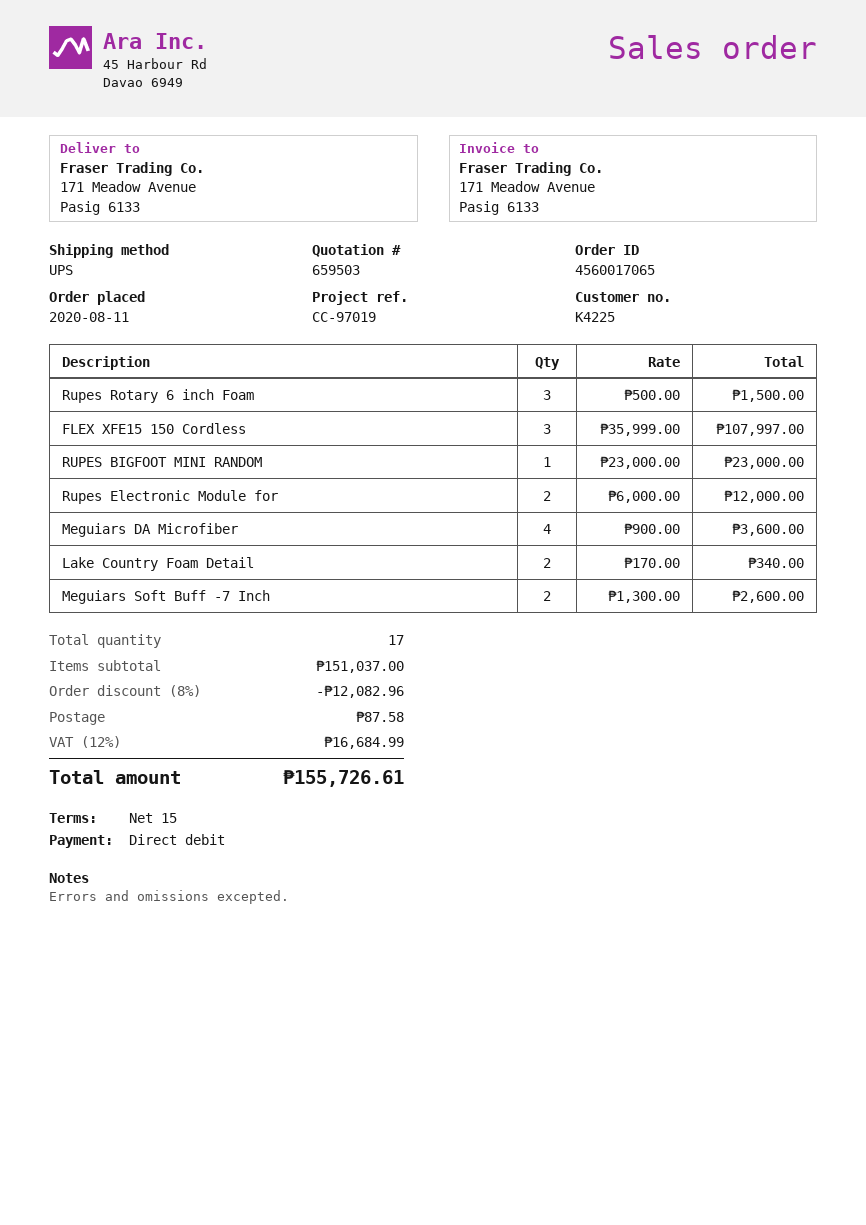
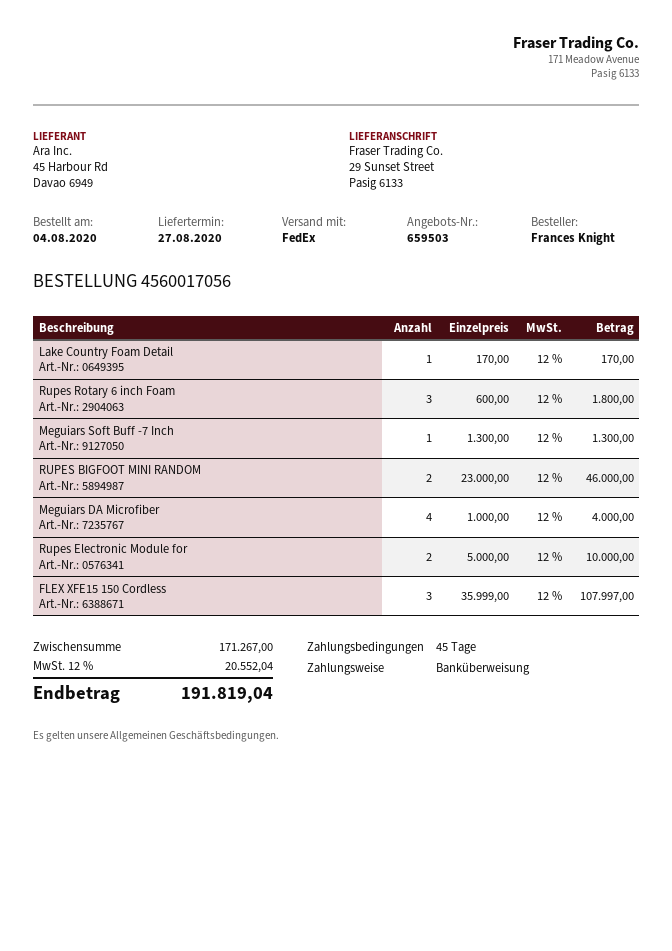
order number: 4560017065 -> 4560017056
order date: 2020-08-11 -> 2020-08-04
payment terms: 15 days -> 45 days
payment method: direct debit -> bank transfer
shipping method: UPS -> FedEx
ship to: 171 Meadow Avenue, Pasig 6133 -> 29 Sunset Street, Pasig 6133
Rupes Rotary 6 inch Foam: 3 x 500.00 = 1500.00 -> 3 x 600.00 = 1800.00
RUPES BIGFOOT MINI RANDOM: 1 x 23000.00 = 23000.00 -> 2 x 23000.00 = 46000.00
Rupes Electronic Module for: 2 x 6000.00 = 12000.00 -> 2 x 5000.00 = 10000.00
Meguiars DA Microfiber: 4 x 900.00 = 3600.00 -> 4 x 1000.00 = 4000.00
Lake Country Foam Detail: 2 x 170.00 = 340.00 -> 1 x 170.00 = 170.00
Meguiars Soft Buff -7 Inch: 2 x 1300.00 = 2600.00 -> 1 x 1300.00 = 1300.00
subtotal: 151037.00 -> 171267.00
discount: 8% = 12082.96 -> none
shipping: 87.58 -> none
tax: 12% = 16684.99 -> 12% = 20552.04
total: 155726.61 -> 191819.04

